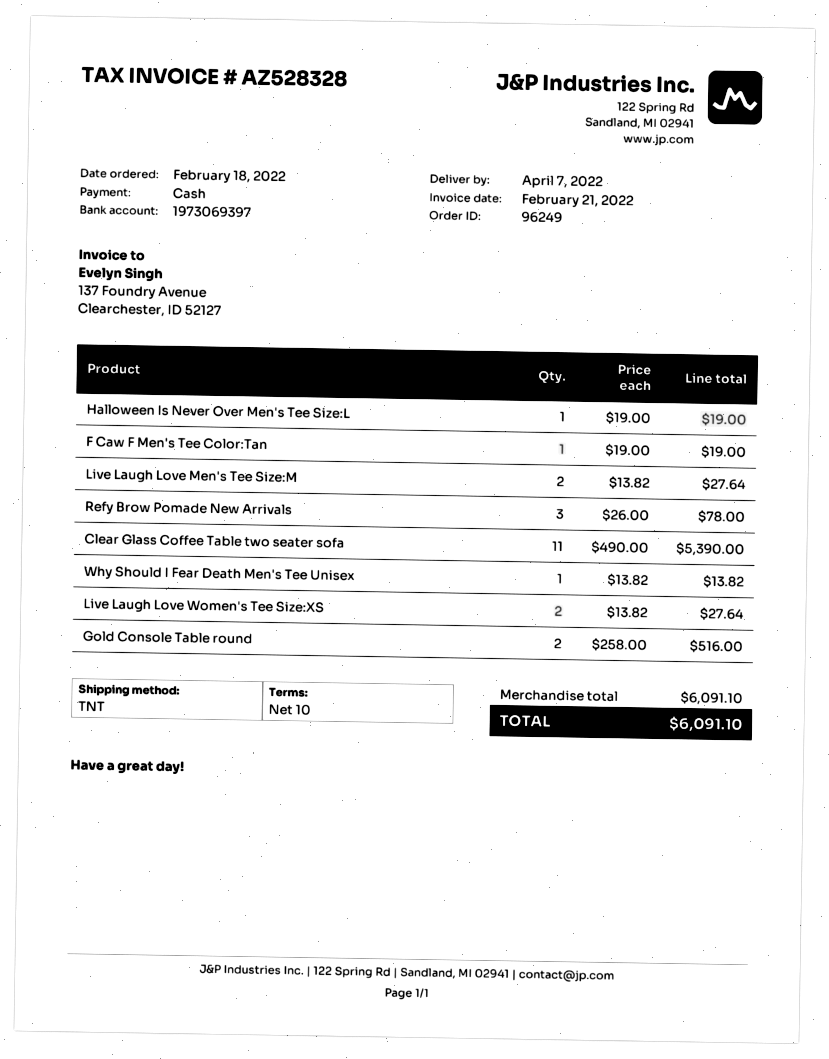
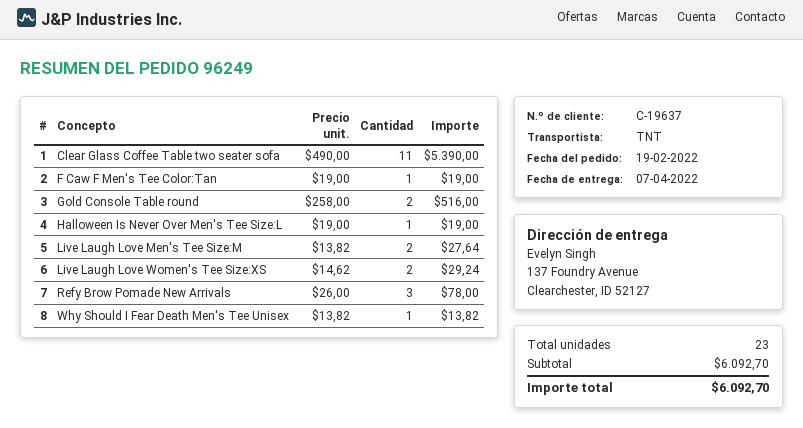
order date: 2022-02-18 -> 2022-02-19
Live Laugh Love Women's Tee Size:XS: 2 x 13.82 = 27.64 -> 2 x 14.62 = 29.24
subtotal: 6091.10 -> 6092.70
total: 6091.10 -> 6092.70

